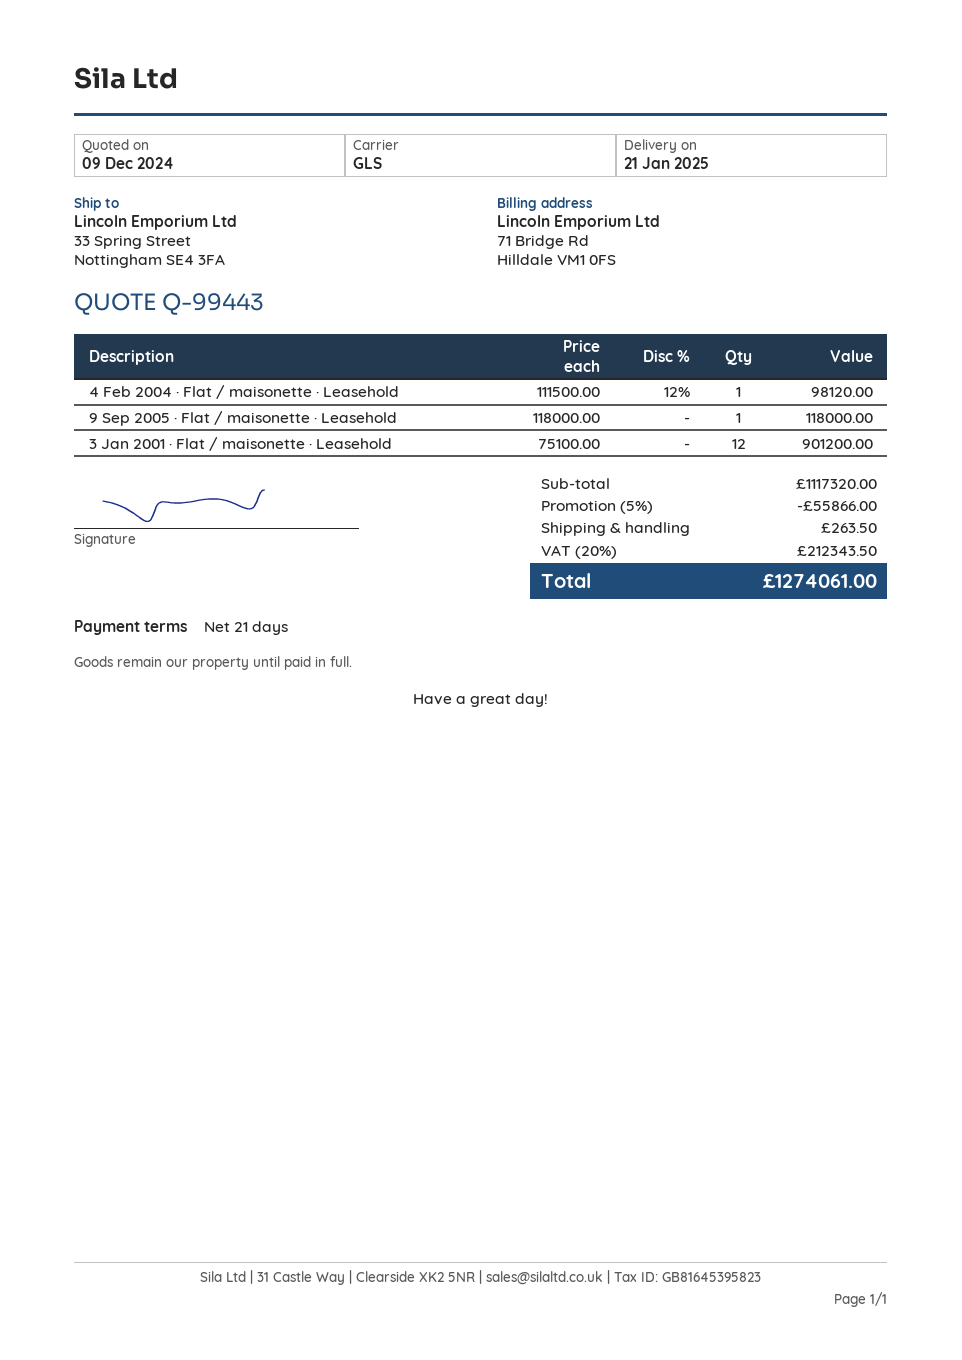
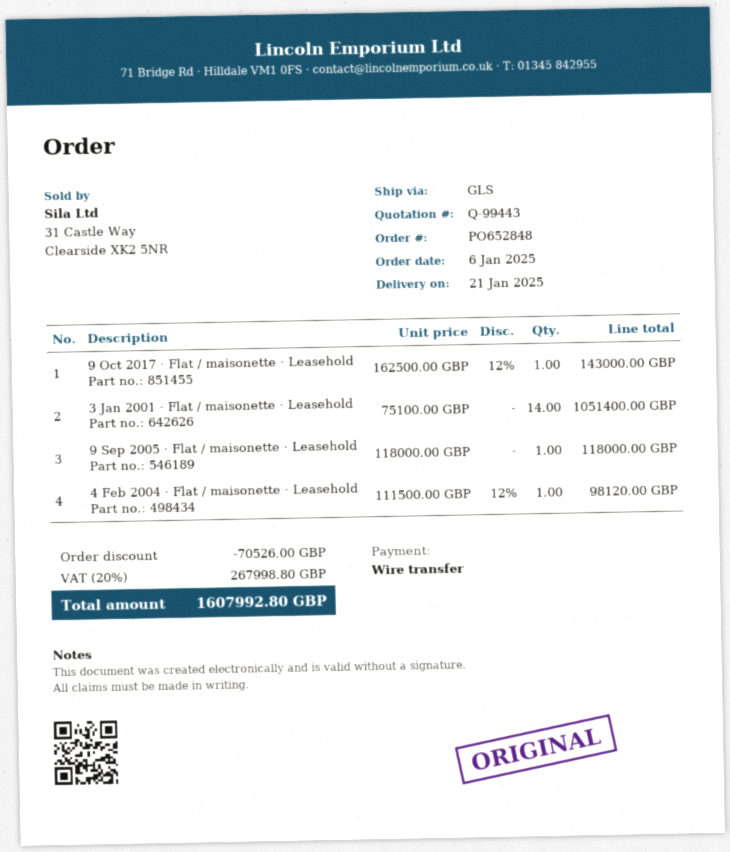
3 Jan 2001 · Flat / maisonette · Leasehold: 12 x 75100.00 = 901200.00 -> 14 x 75100.00 = 1051400.00
9 Oct 2017 · Flat / maisonette · Leasehold: none -> 1 x 162500.00 - 12% = 143000.00
discount: 55866.00 -> 70526.00
shipping: 263.50 -> none
tax: 20% = 212343.50 -> 20% = 267998.80
total: 1274061.00 -> 1607992.80

